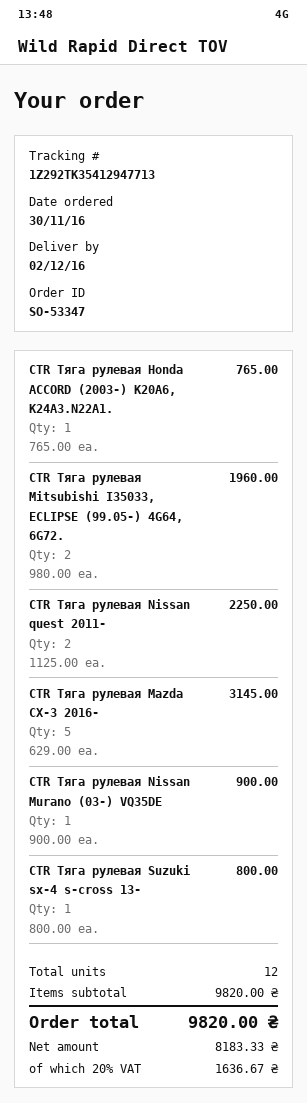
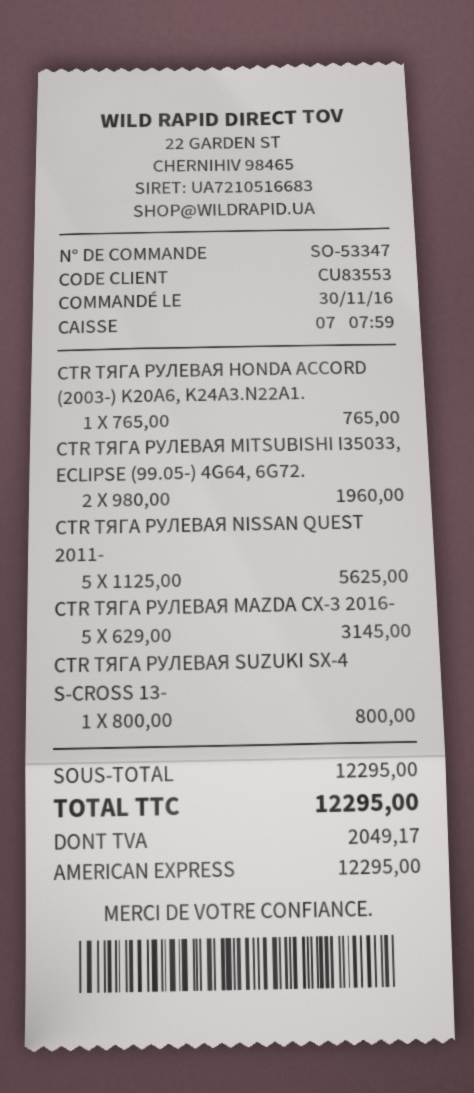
CTR Тяга рулевая Nissan quest 2011-: 2 x 1125.00 = 2250.00 -> 5 x 1125.00 = 5625.00
CTR Тяга рулевая Nissan Murano (03-) VQ35DE: 1 x 900.00 = 900.00 -> none
subtotal: 9820.00 -> 12295.00
tax: 1636.67 -> 2049.17
total: 9820.00 -> 12295.00

